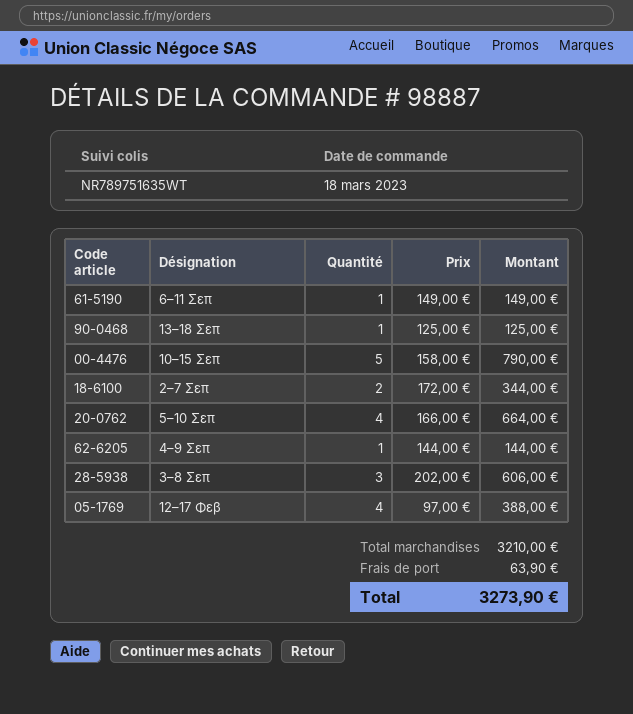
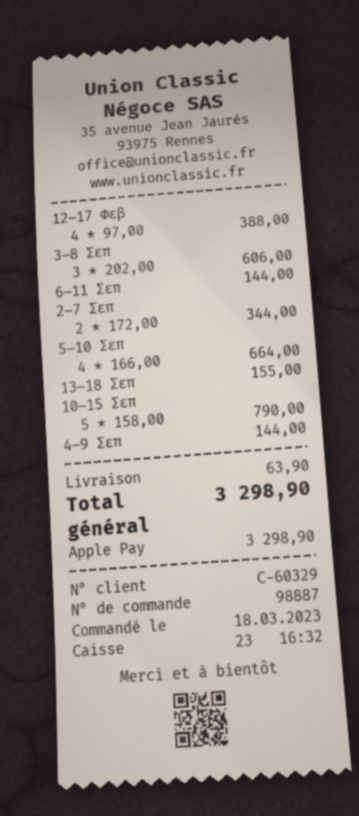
6–11 Σεπ: 1 x 149.00 = 149.00 -> 1 x 144.00 = 144.00
13–18 Σεπ: 1 x 125.00 = 125.00 -> 1 x 155.00 = 155.00
total: 3273.90 -> 3298.90

